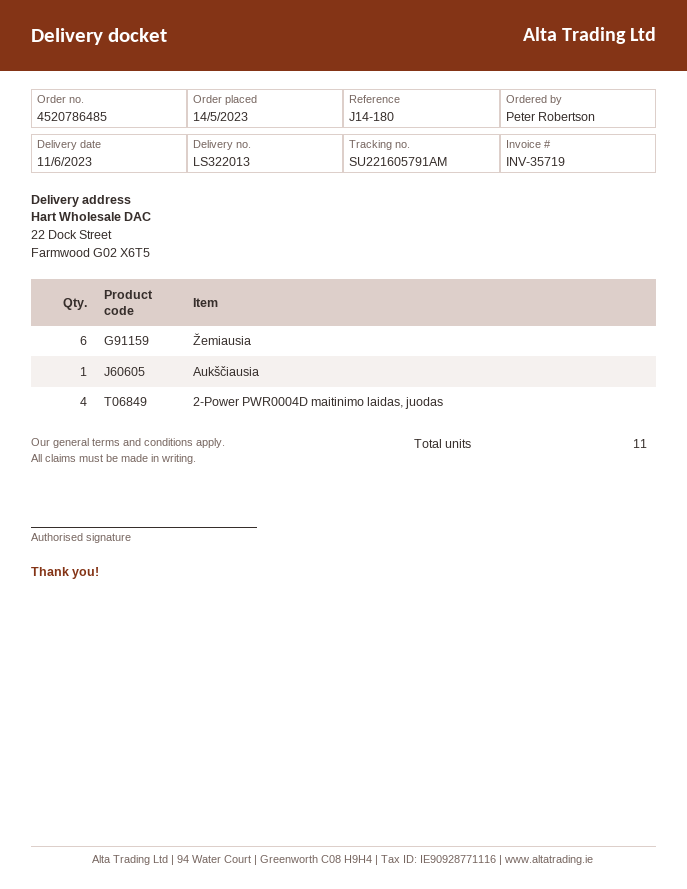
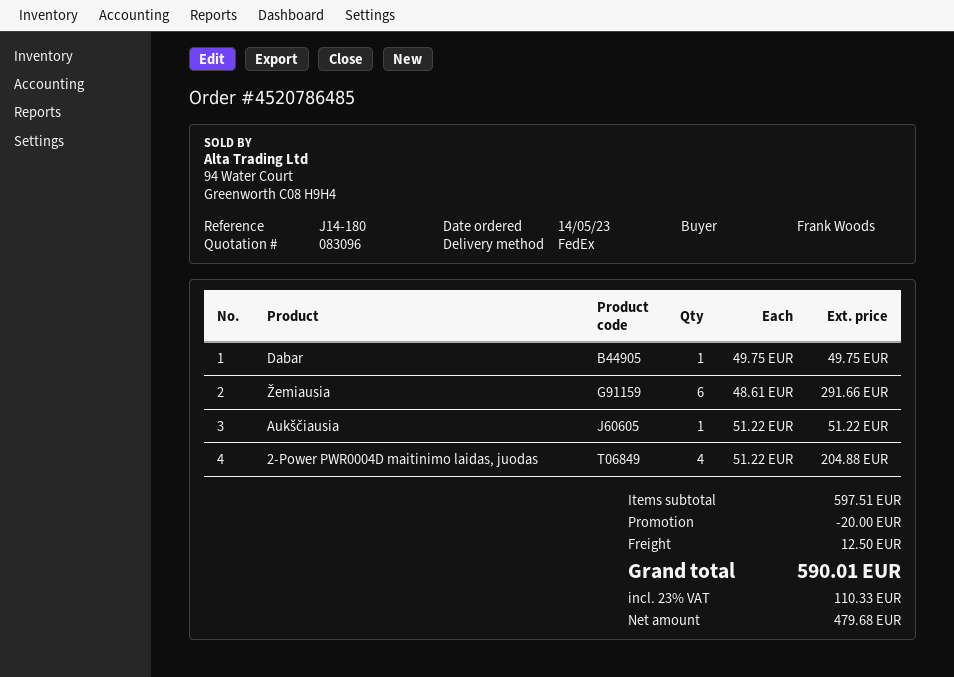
ordered by: Peter Robertson -> Frank Woods
Dabar: none -> 1

